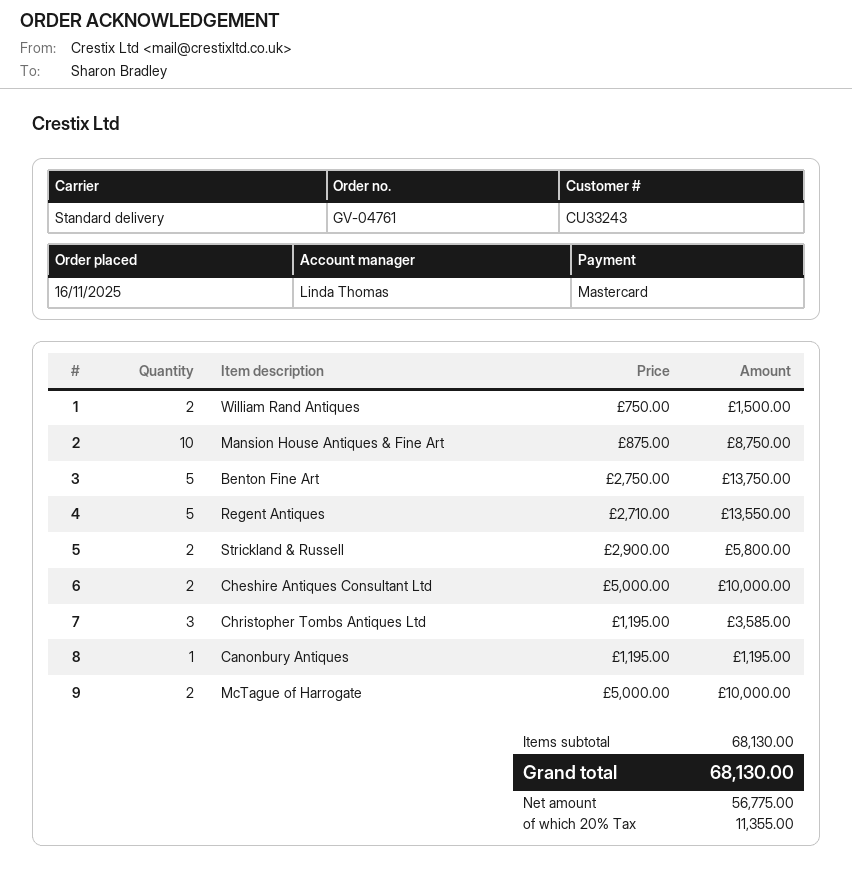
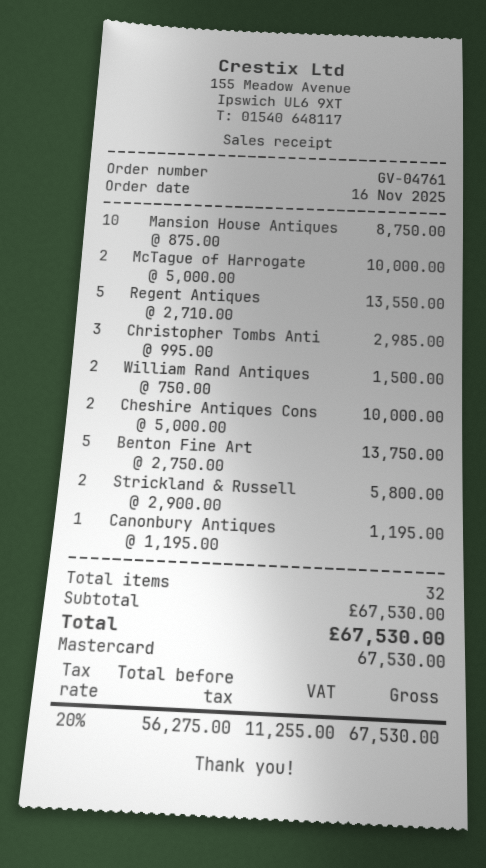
Christopher Tombs Antiques Ltd: 3 x 1195.00 = 3585.00 -> 3 x 995.00 = 2985.00
subtotal: 68130.00 -> 67530.00
net: 56775.00 -> 56275.00
tax: 20% = 11355.00 -> 20% = 11255.00
total: 68130.00 -> 67530.00

